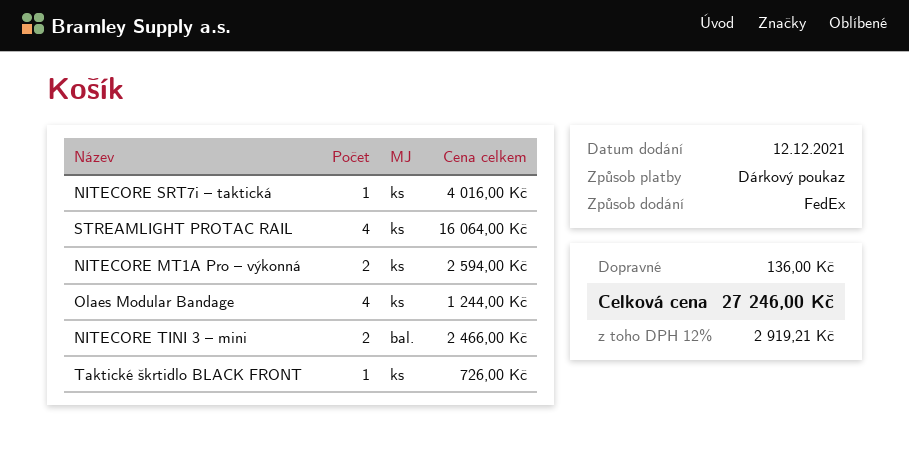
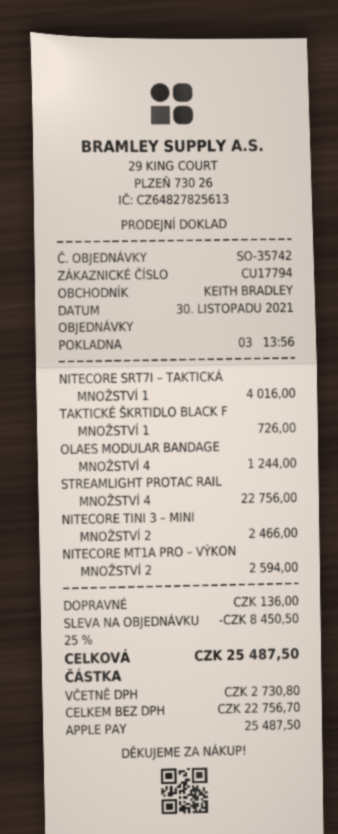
payment method: gift card -> Apple Pay
STREAMLIGHT PROTAC RAIL: 4 for 16064.00 -> 4 for 22756.00
discount: none -> 25% = 8450.50
tax: 2919.21 -> 2730.80
total: 27246.00 -> 25487.50

